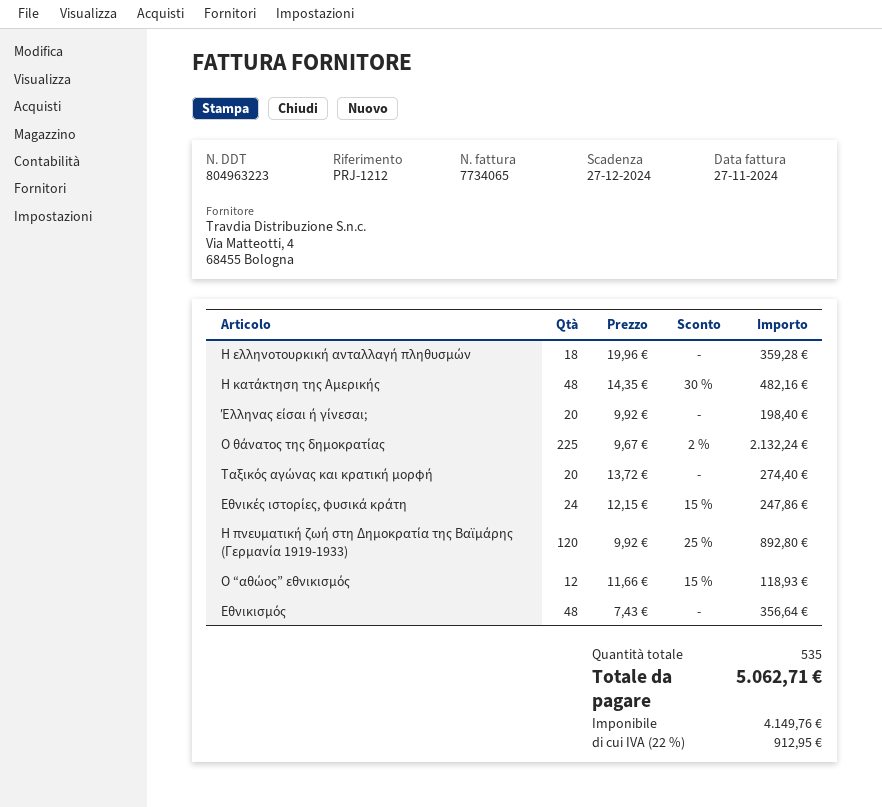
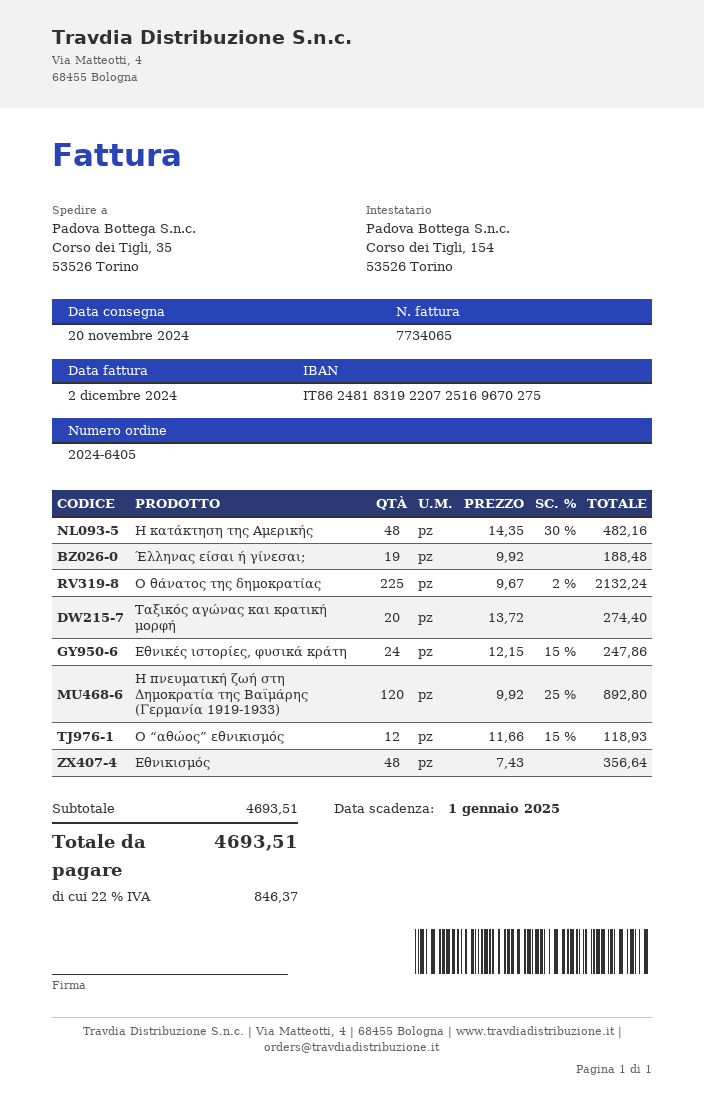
invoice date: 2024-11-27 -> 2024-12-02
due date: 2024-12-27 -> 2025-01-01
Η ελληνοτουρκική ανταλλαγή πληθυσμών: 18 x 19.96 = 359.28 -> none
Έλληνας είσαι ή γίνεσαι;: 20 x 9.92 = 198.40 -> 19 x 9.92 = 188.48
tax: 22% = 912.95 -> 22% = 846.37
total: 5062.71 -> 4693.51

